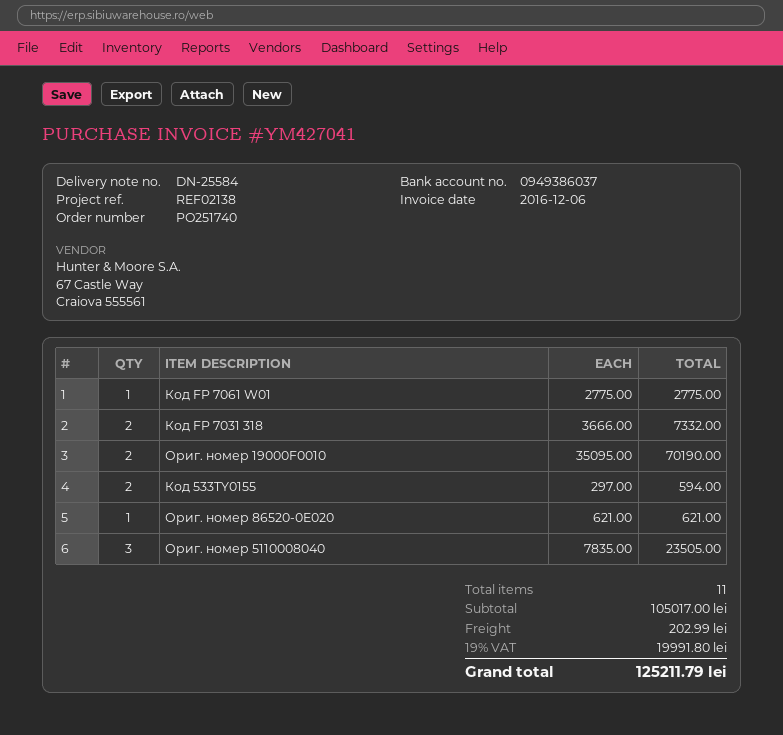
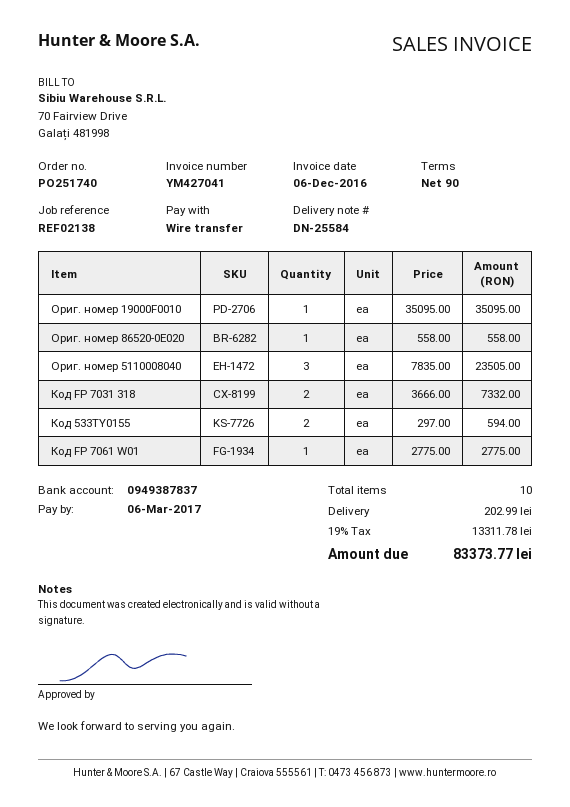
bank account: 0949386037 -> 0949387837
Ориг. номер 19000F0010: 2 x 35095.00 = 70190.00 -> 1 x 35095.00 = 35095.00
Ориг. номер 86520-0E020: 1 x 621.00 = 621.00 -> 1 x 558.00 = 558.00
total quantity: 11 -> 10
tax: 19% = 19991.80 -> 19% = 13311.78
total: 125211.79 -> 83373.77

